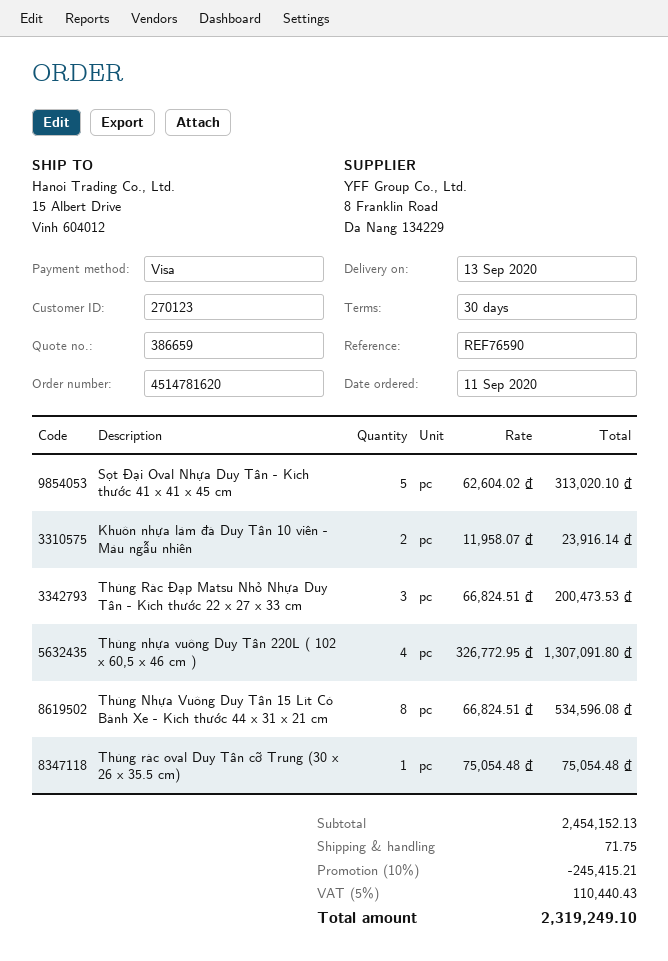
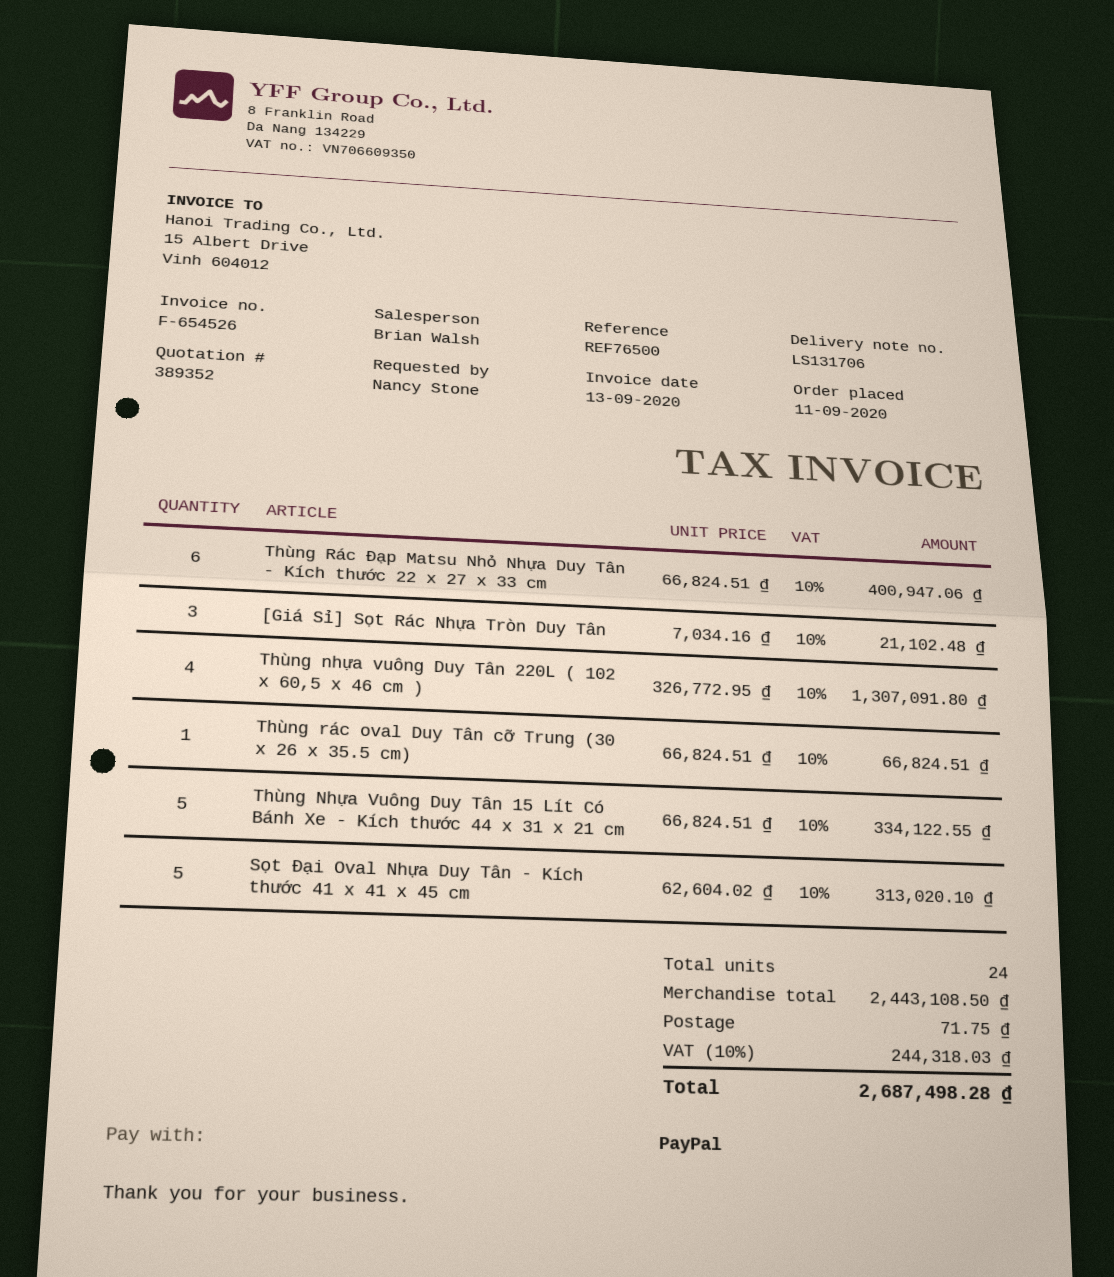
quote number: 386659 -> 389352
reference: REF76590 -> REF76500
payment method: Visa -> PayPal
Khuôn nhựa làm đá Duy Tân 10 viên - Màu ngẫu nhiên: 2 x 11958.07 = 23916.14 -> none
Thùng Rác Đạp Matsu Nhỏ Nhựa Duy Tân - Kích thước 22 x 27 x 33 cm: 3 x 66824.51 = 200473.53 -> 6 x 66824.51 = 400947.06
Thùng Nhựa Vuông Duy Tân 15 Lít Có Bánh Xe - Kích thước 44 x 31 x 21 cm: 8 x 66824.51 = 534596.08 -> 5 x 66824.51 = 334122.55
Thùng rác oval Duy Tân cỡ Trung (30 x 26 x 35.5 cm): 1 x 75054.48 = 75054.48 -> 1 x 66824.51 = 66824.51
[Giá Sỉ] Sọt Rác Nhựa Tròn Duy Tân: none -> 3 x 7034.16 = 21102.48
subtotal: 2454152.13 -> 2443108.50
discount: 10% = 245415.21 -> none
tax: 5% = 110440.43 -> 10% = 244318.03
total: 2319249.10 -> 2687498.28

